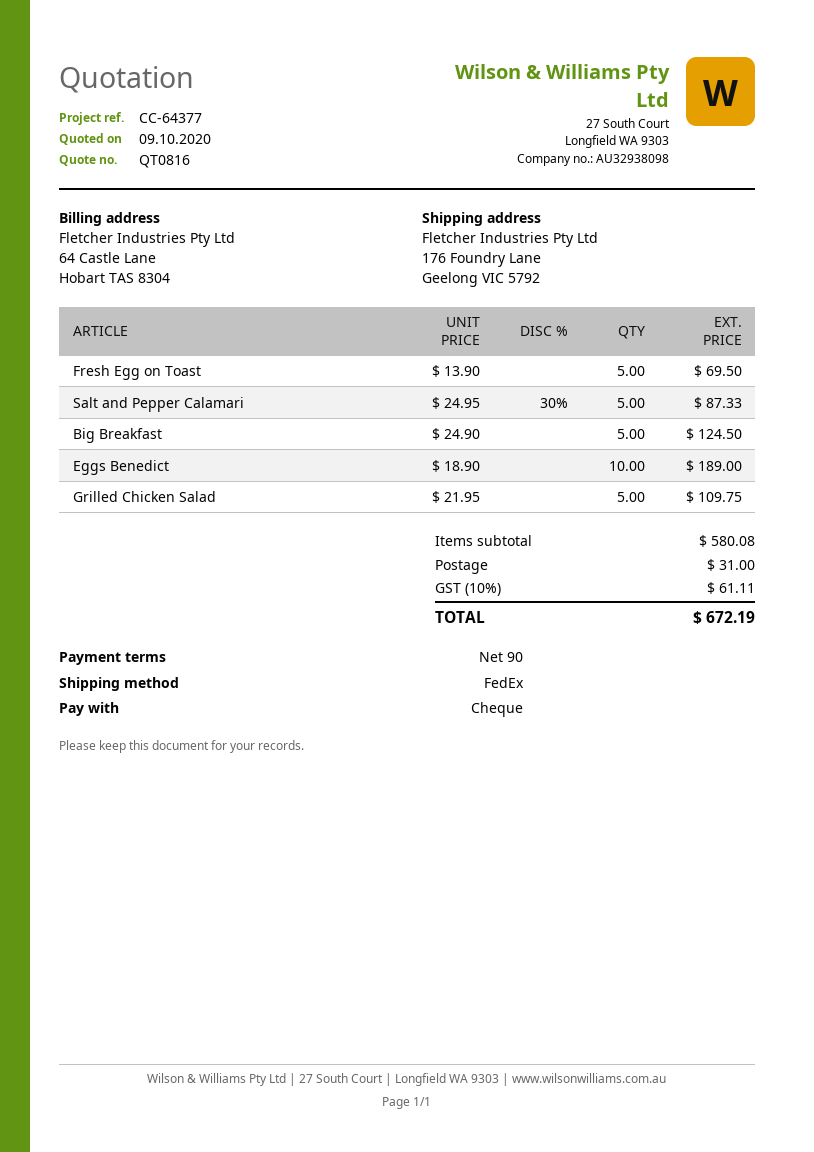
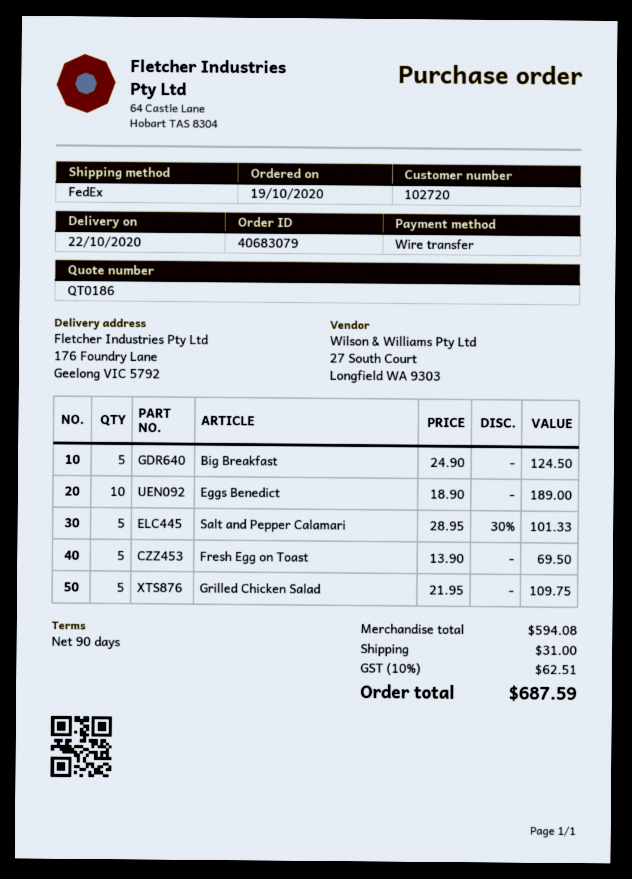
quote number: QT0816 -> QT0186
payment method: cheque -> bank transfer
Salt and Pepper Calamari: 5 x 24.95 - 30% = 87.33 -> 5 x 28.95 - 30% = 101.33
subtotal: 580.08 -> 594.08
tax: 10% = 61.11 -> 10% = 62.51
total: 672.19 -> 687.59

